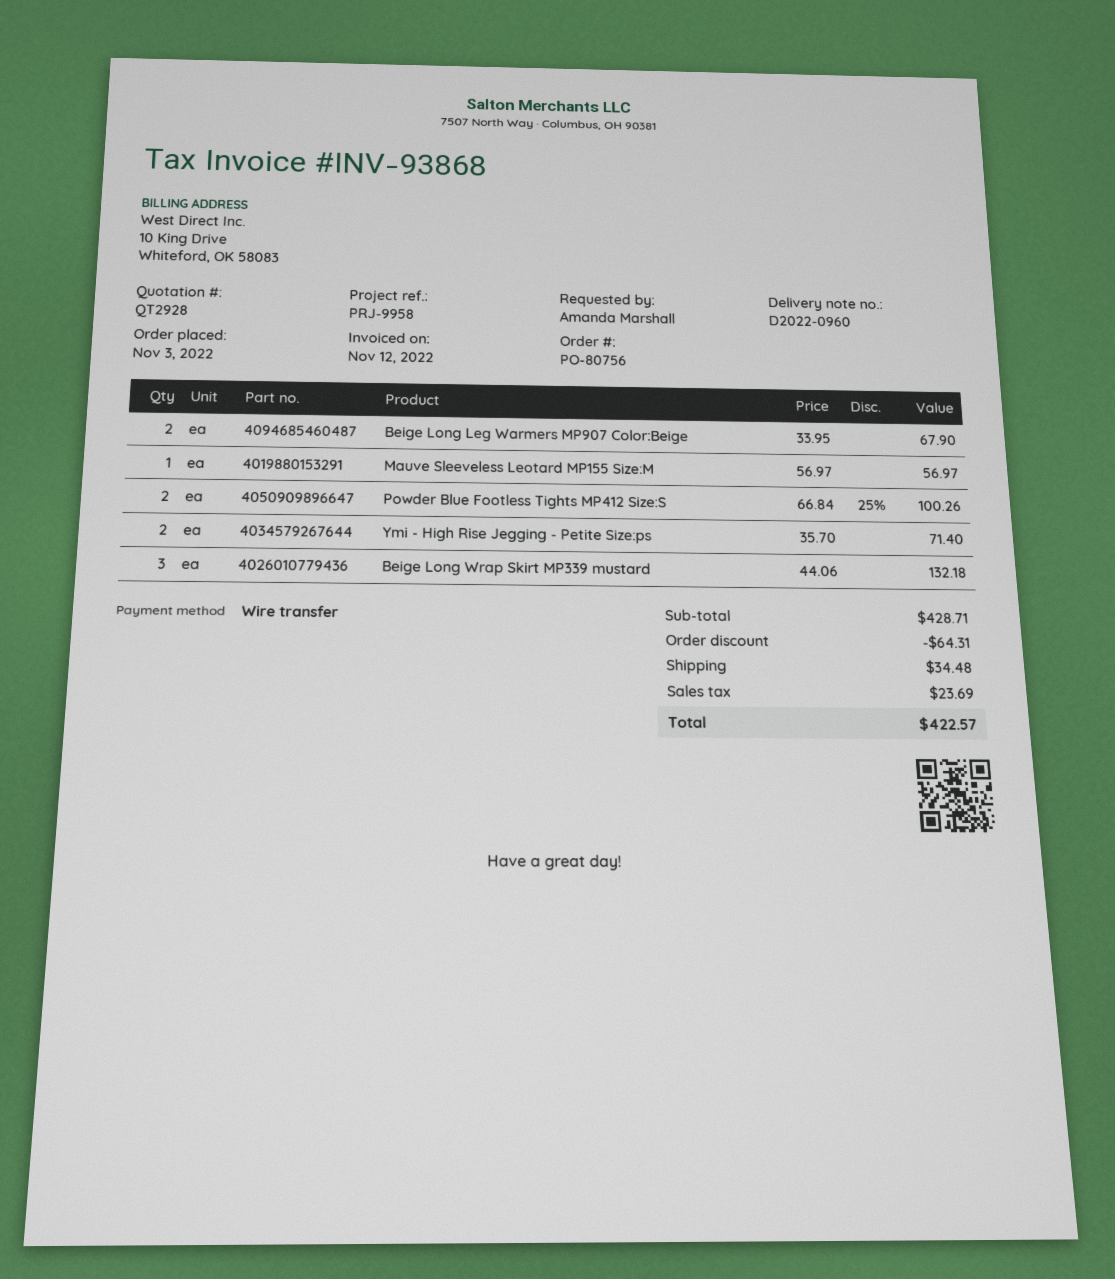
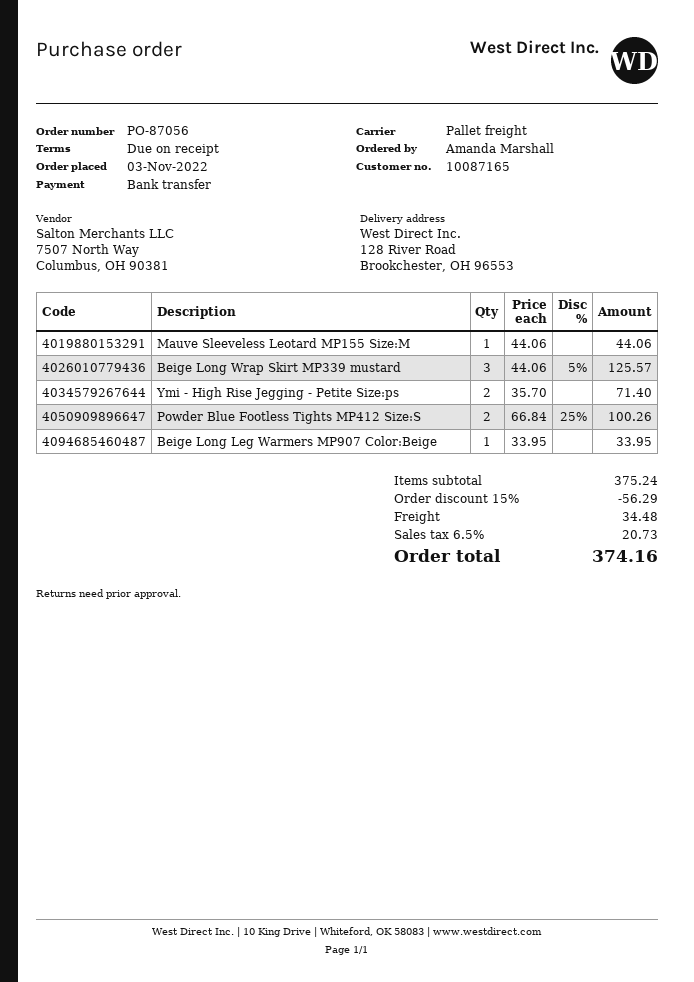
order number: PO-80756 -> PO-87056
Beige Long Leg Warmers MP907 Color:Beige: 2 x 33.95 = 67.90 -> 1 x 33.95 = 33.95
Mauve Sleeveless Leotard MP155 Size:M: 1 x 56.97 = 56.97 -> 1 x 44.06 = 44.06
Beige Long Wrap Skirt MP339 mustard: 3 x 44.06 = 132.18 -> 3 x 44.06 - 5% = 125.57
subtotal: 428.71 -> 375.24
discount: 64.31 -> 56.29
tax: 23.69 -> 20.73
total: 422.57 -> 374.16

